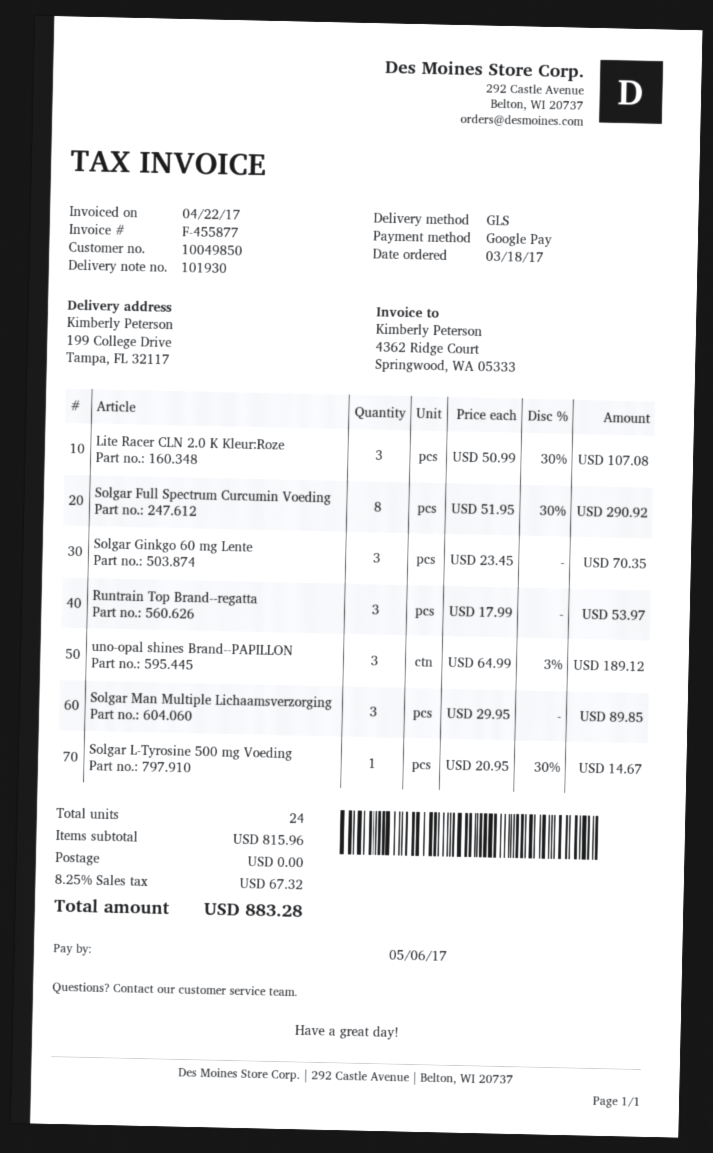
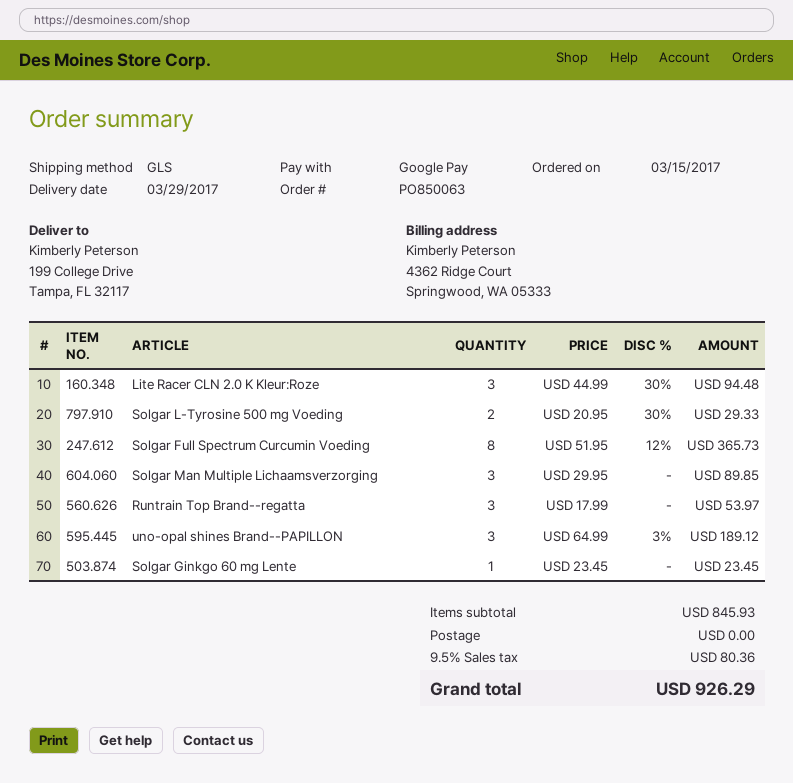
order date: 2017-03-18 -> 2017-03-15
Lite Racer CLN 2.0 K Kleur:Roze: 3 x 50.99 - 30% = 107.08 -> 3 x 44.99 - 30% = 94.48
Solgar Full Spectrum Curcumin Voeding: 8 x 51.95 - 30% = 290.92 -> 8 x 51.95 - 12% = 365.73
Solgar Ginkgo 60 mg Lente: 3 x 23.45 = 70.35 -> 1 x 23.45 = 23.45
Solgar L-Tyrosine 500 mg Voeding: 1 x 20.95 - 30% = 14.67 -> 2 x 20.95 - 30% = 29.33
subtotal: 815.96 -> 845.93
tax: 8.25% = 67.32 -> 9.5% = 80.36
total: 883.28 -> 926.29

